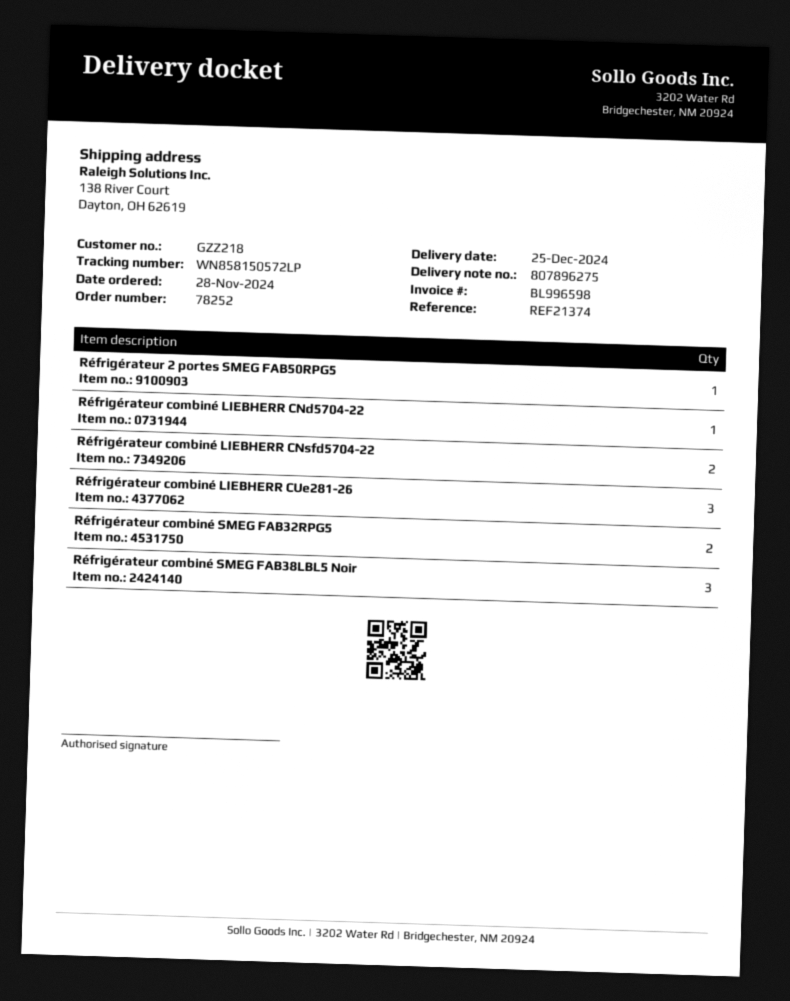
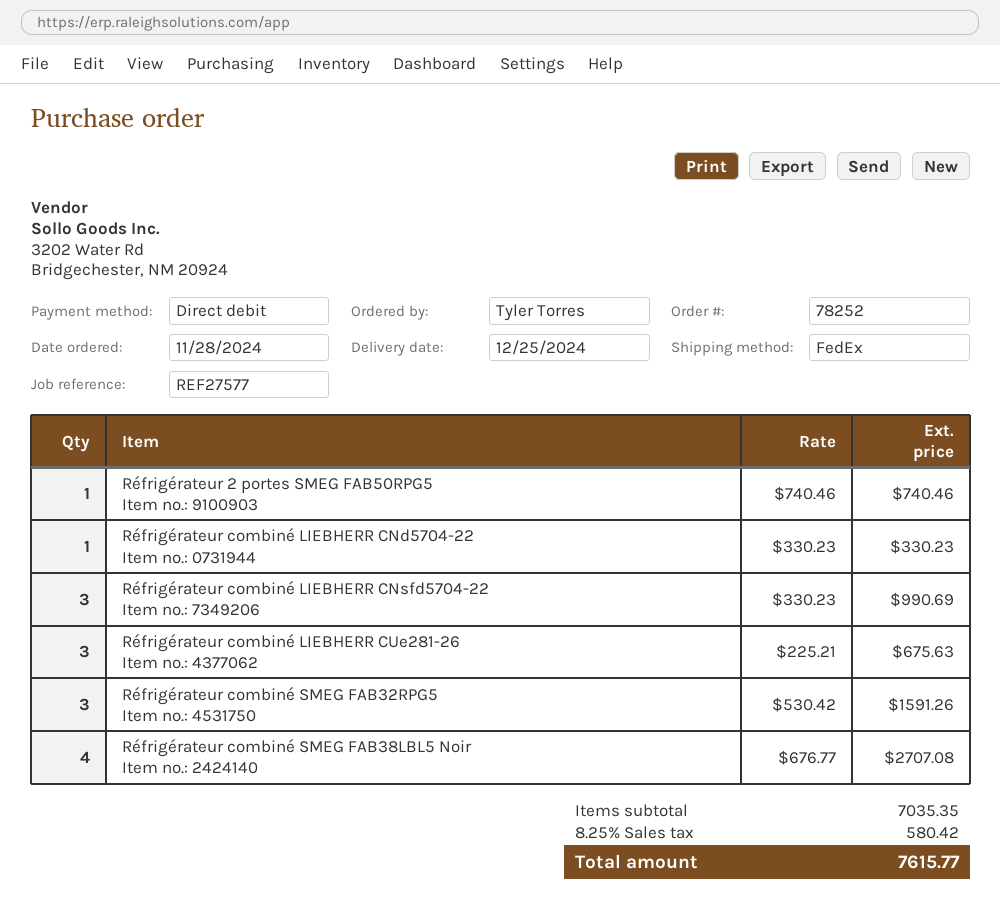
reference: REF21374 -> REF27577
Réfrigérateur combiné LIEBHERR CNsfd5704-22: 2 -> 3
Réfrigérateur combiné SMEG FAB32RPG5: 2 -> 3
Réfrigérateur combiné SMEG FAB38LBL5 Noir: 3 -> 4

